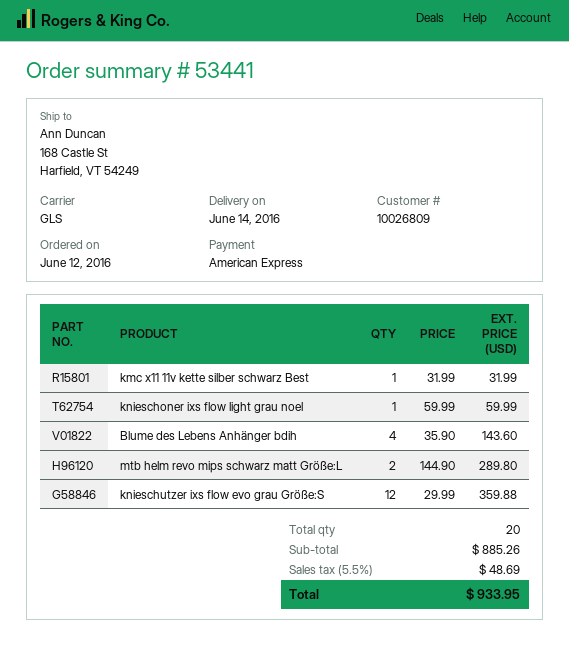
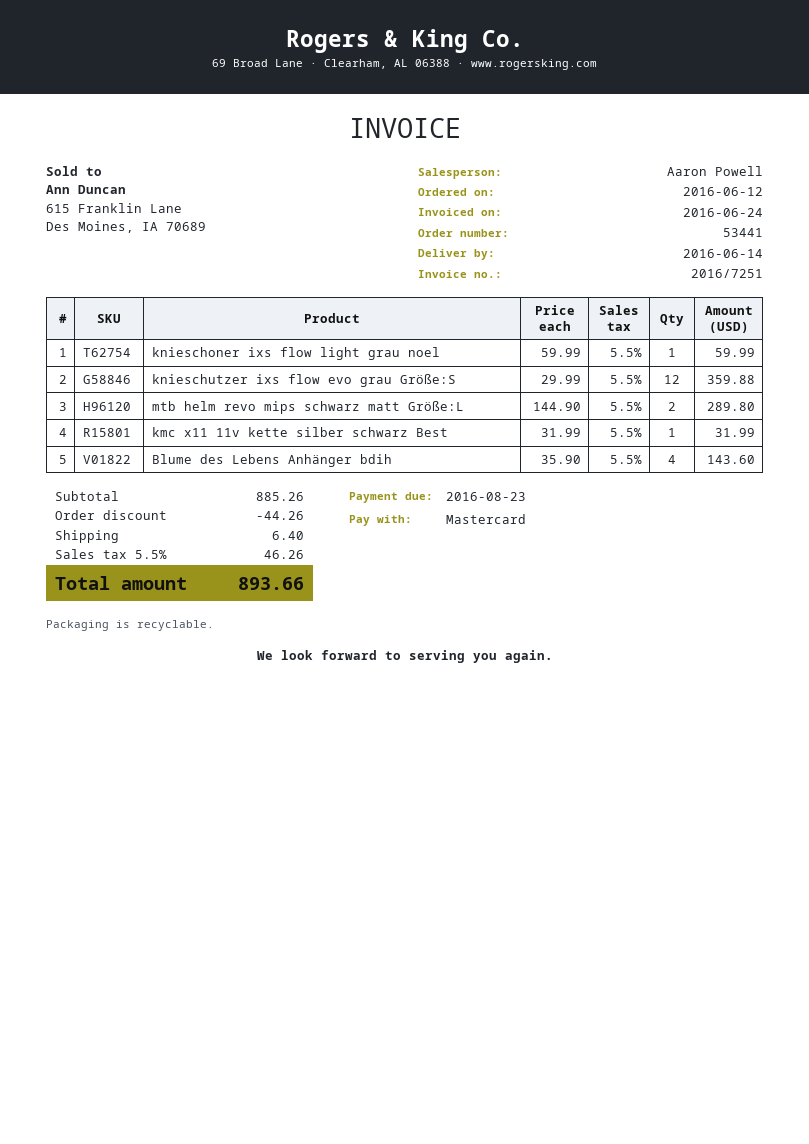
payment method: American Express -> Mastercard
discount: none -> 44.26
shipping: none -> 6.40
tax: 5.5% = 48.69 -> 5.5% = 46.26
total: 933.95 -> 893.66

